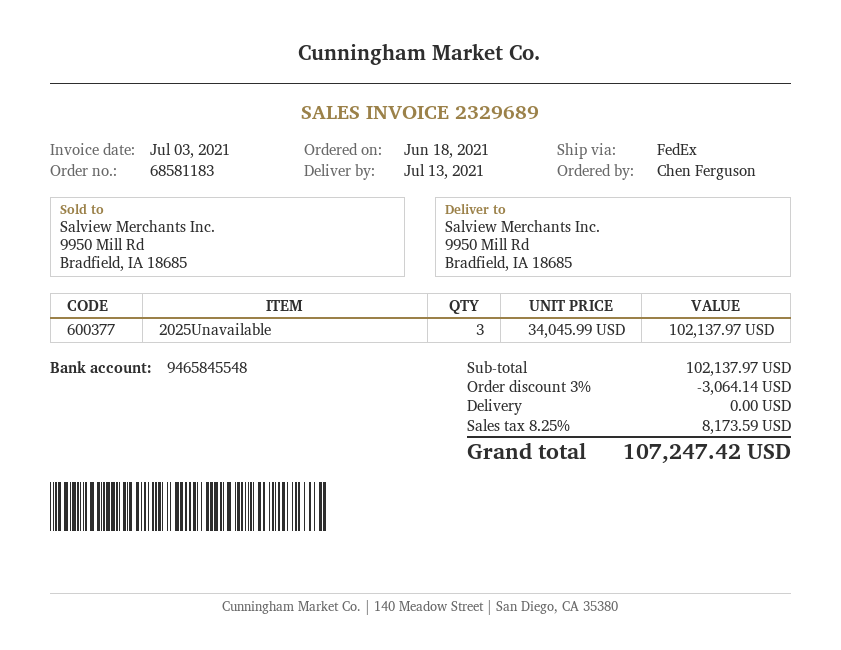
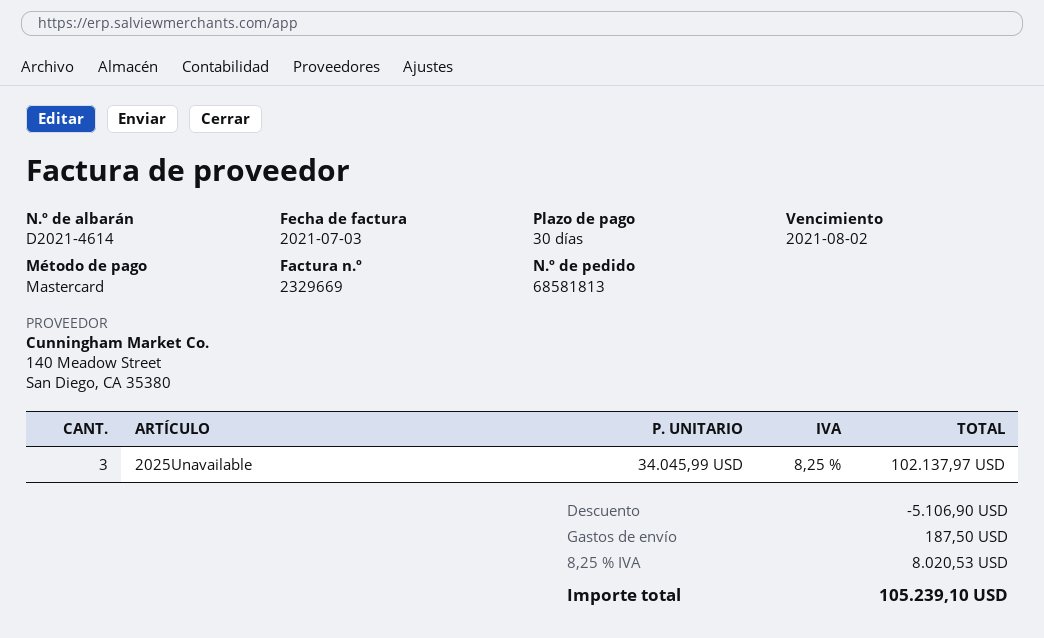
order number: 68581183 -> 68581813
invoice number: 2329689 -> 2329669
discount: 3064.14 -> 5106.90
shipping: 0.00 -> 187.50
tax: 8.25% = 8173.59 -> 8.25% = 8020.53
total: 107247.42 -> 105239.10

